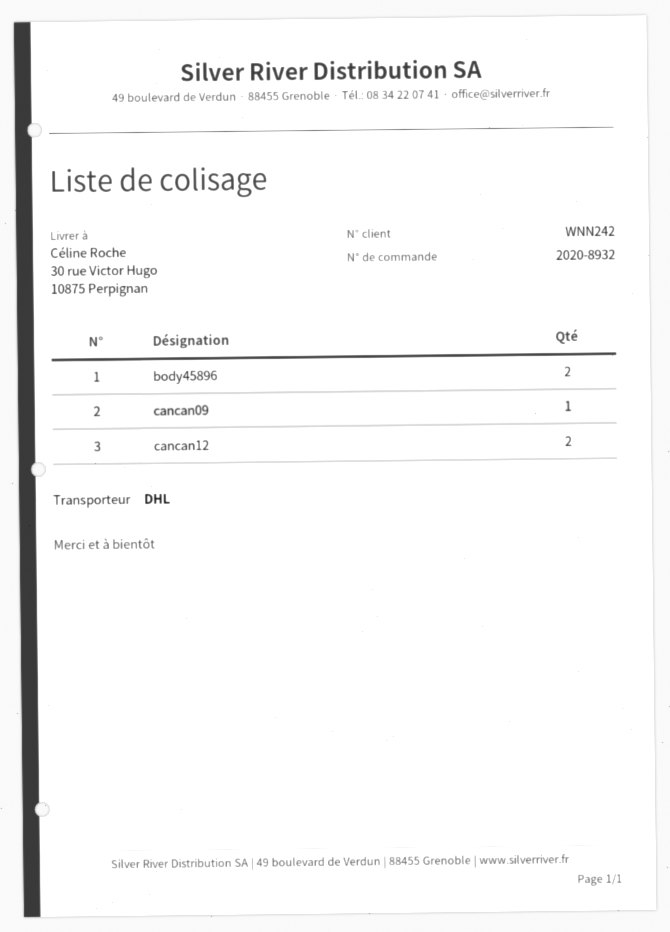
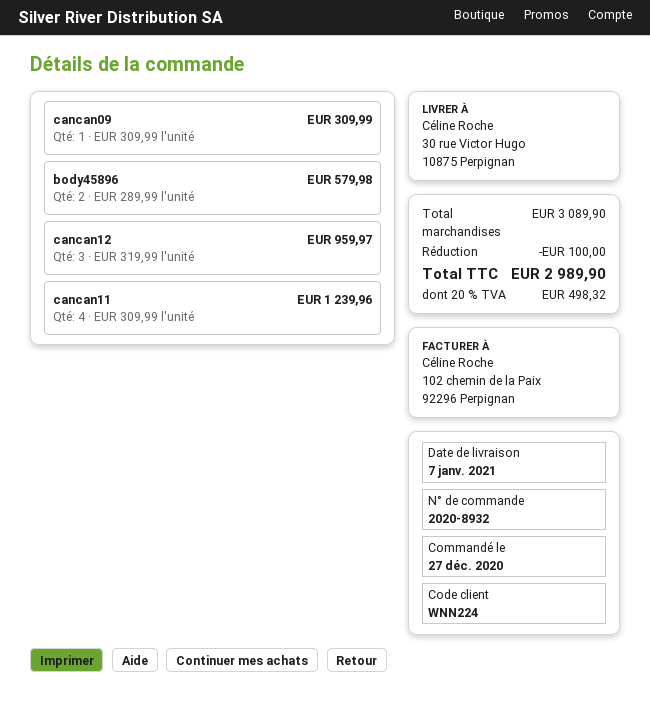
customer number: WNN242 -> WNN224
cancan12: 2 -> 3
cancan11: none -> 4

